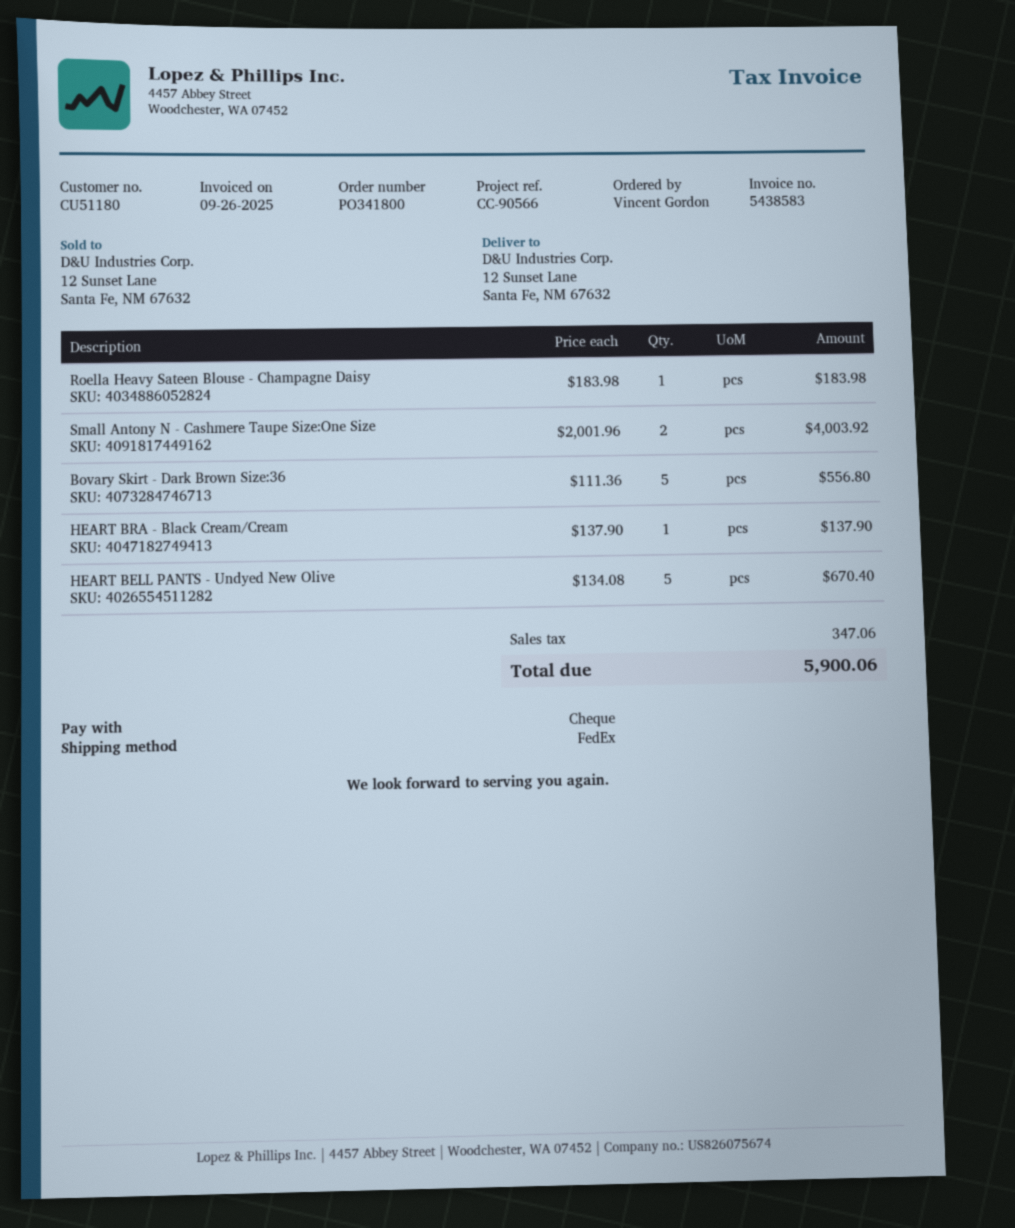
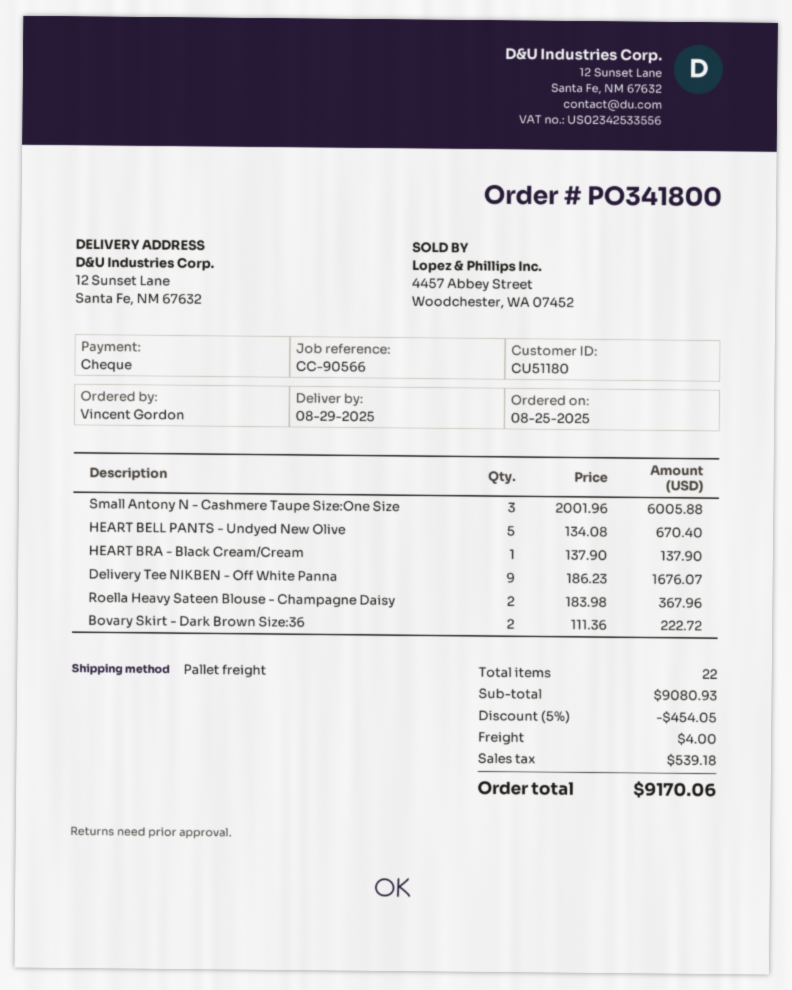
shipping method: FedEx -> pallet freight
Roella Heavy Sateen Blouse - Champagne Daisy: 1 x 183.98 = 183.98 -> 2 x 183.98 = 367.96
Small Antony N - Cashmere Taupe Size:One Size: 2 x 2001.96 = 4003.92 -> 3 x 2001.96 = 6005.88
Bovary Skirt - Dark Brown Size:36: 5 x 111.36 = 556.80 -> 2 x 111.36 = 222.72
Delivery Tee NIKBEN - Off White Panna: none -> 9 x 186.23 = 1676.07
discount: none -> 5% = 454.05
shipping: none -> 4.00
tax: 347.06 -> 539.18
total: 5900.06 -> 9170.06

